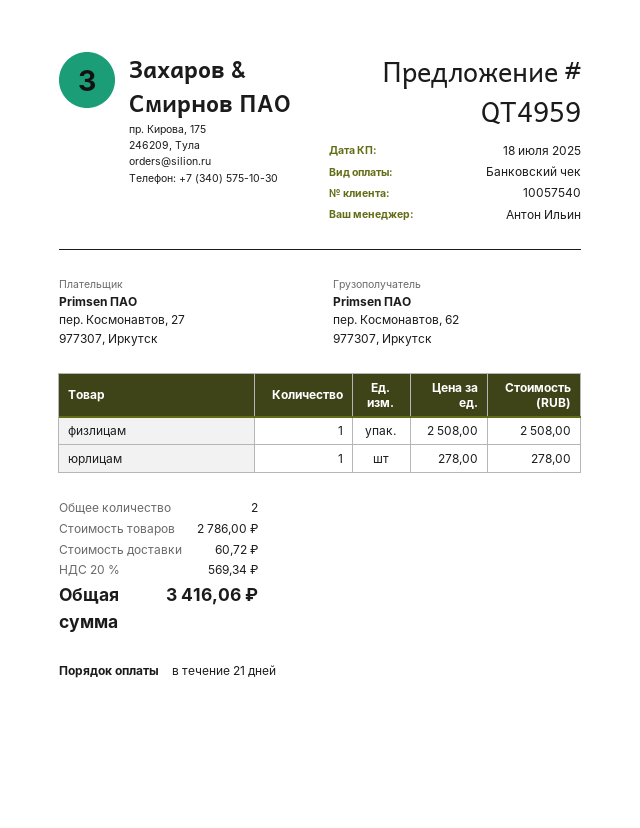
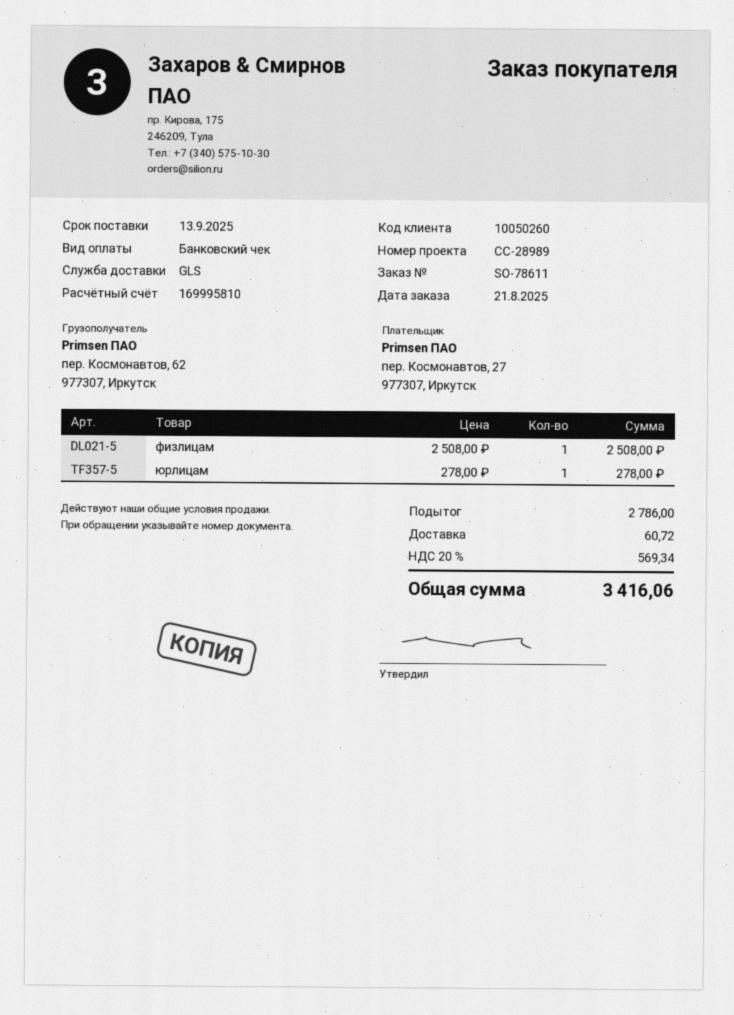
customer number: 10057540 -> 10050260

